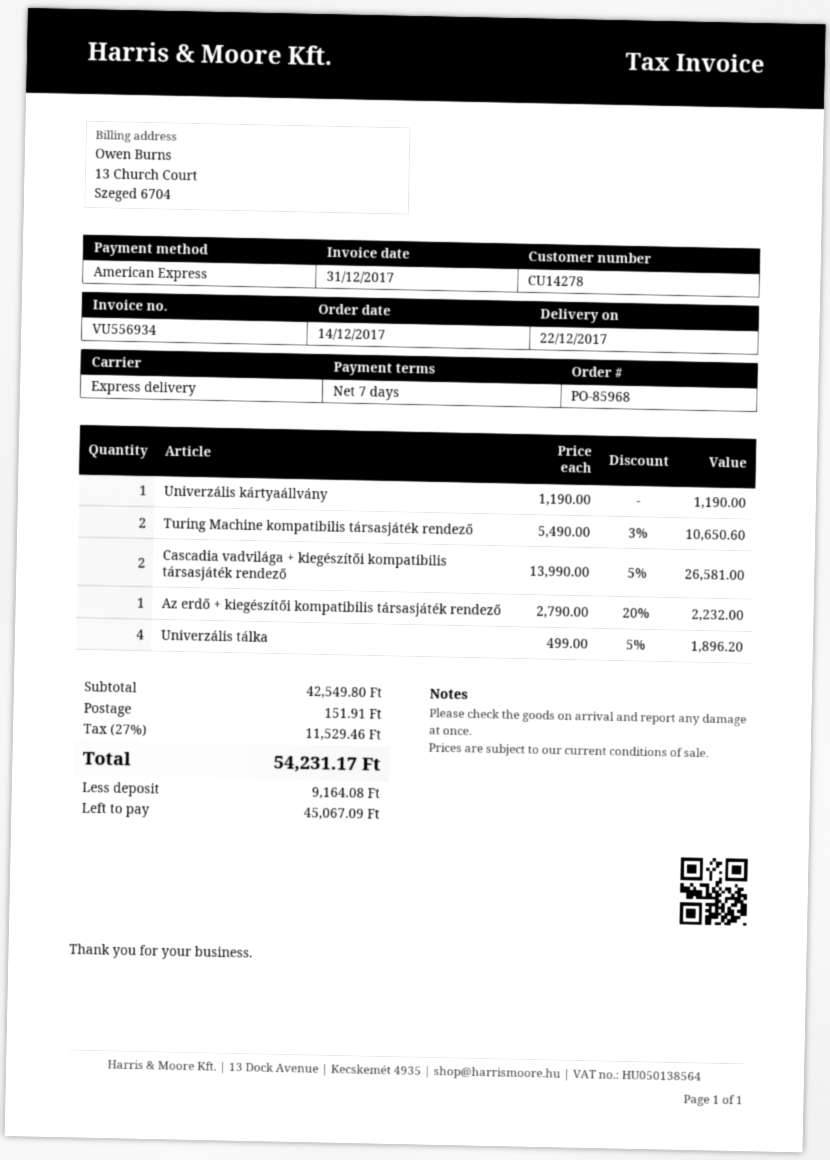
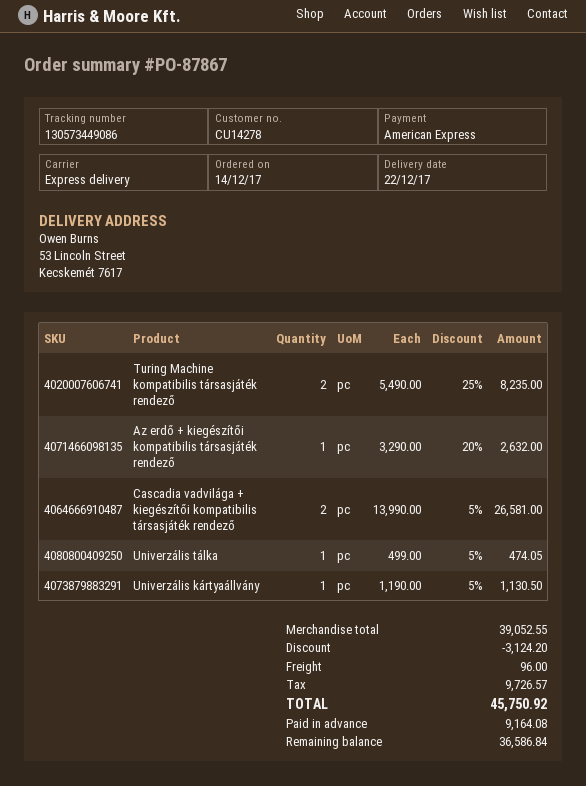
order number: PO-85968 -> PO-87867
Univerzális kártyaállvány: 1 x 1190.00 = 1190.00 -> 1 x 1190.00 - 5% = 1130.50
Turing Machine kompatibilis társasjáték rendező: 2 x 5490.00 - 3% = 10650.60 -> 2 x 5490.00 - 25% = 8235.00
Az erdő + kiegészítői kompatibilis társasjáték rendező: 1 x 2790.00 - 20% = 2232.00 -> 1 x 3290.00 - 20% = 2632.00
Univerzális tálka: 4 x 499.00 - 5% = 1896.20 -> 1 x 499.00 - 5% = 474.05
subtotal: 42549.80 -> 39052.55
discount: none -> 3124.20
shipping: 151.91 -> 96.00
tax: 11529.46 -> 9726.57
total: 54231.17 -> 45750.92
balance: 45067.09 -> 36586.84

